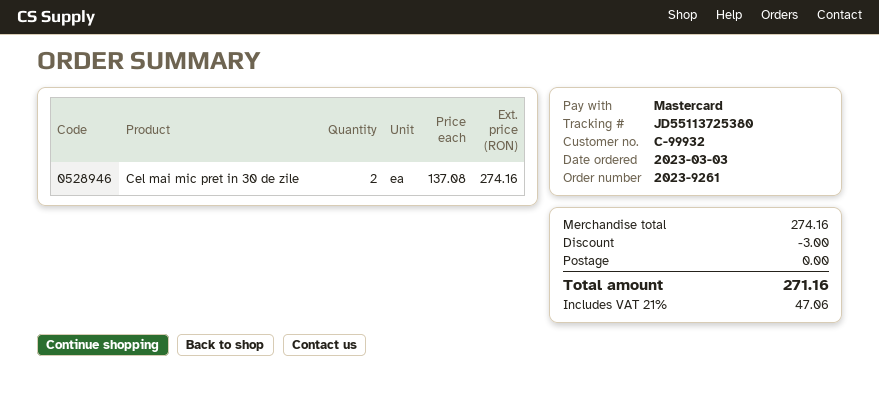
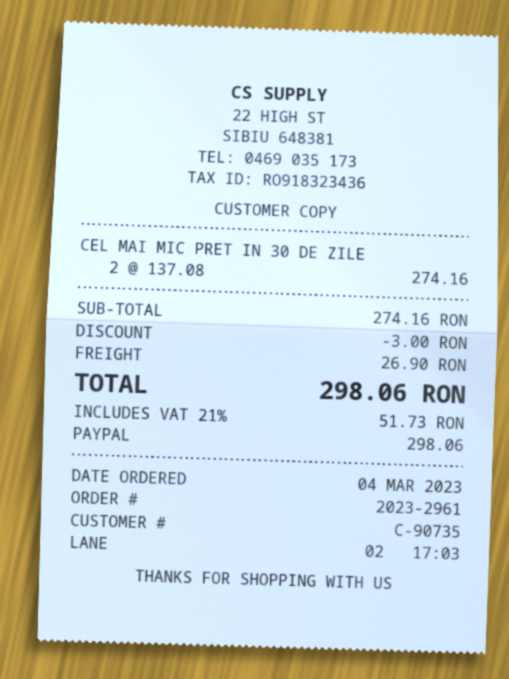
order number: 2023-9261 -> 2023-2961
order date: 2023-03-03 -> 2023-03-04
customer number: C-99932 -> C-90735
payment method: Mastercard -> PayPal
shipping: 0.00 -> 26.90
tax: 21% = 47.06 -> 21% = 51.73
total: 271.16 -> 298.06

